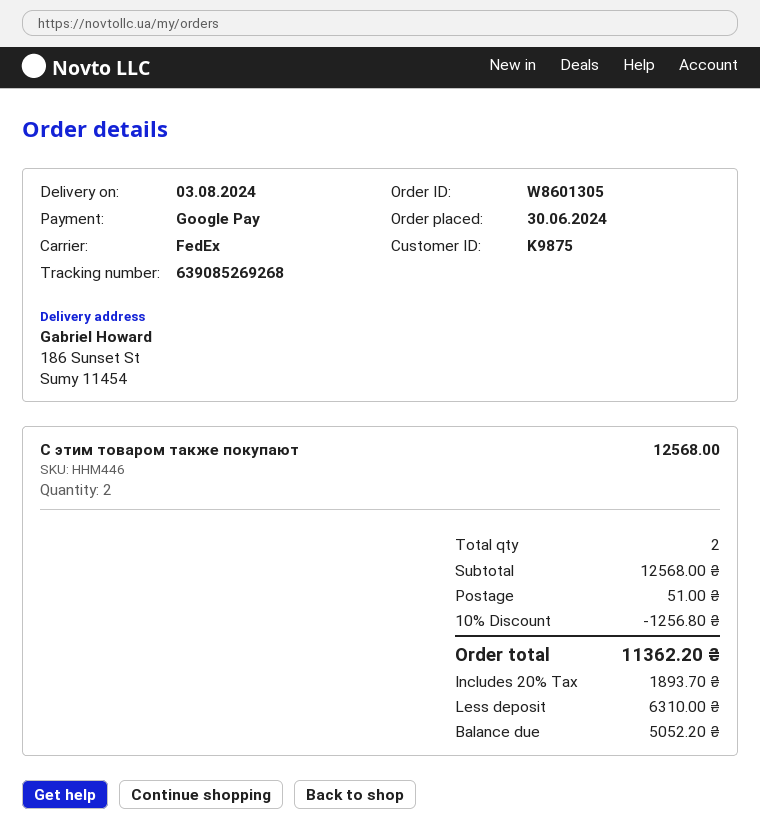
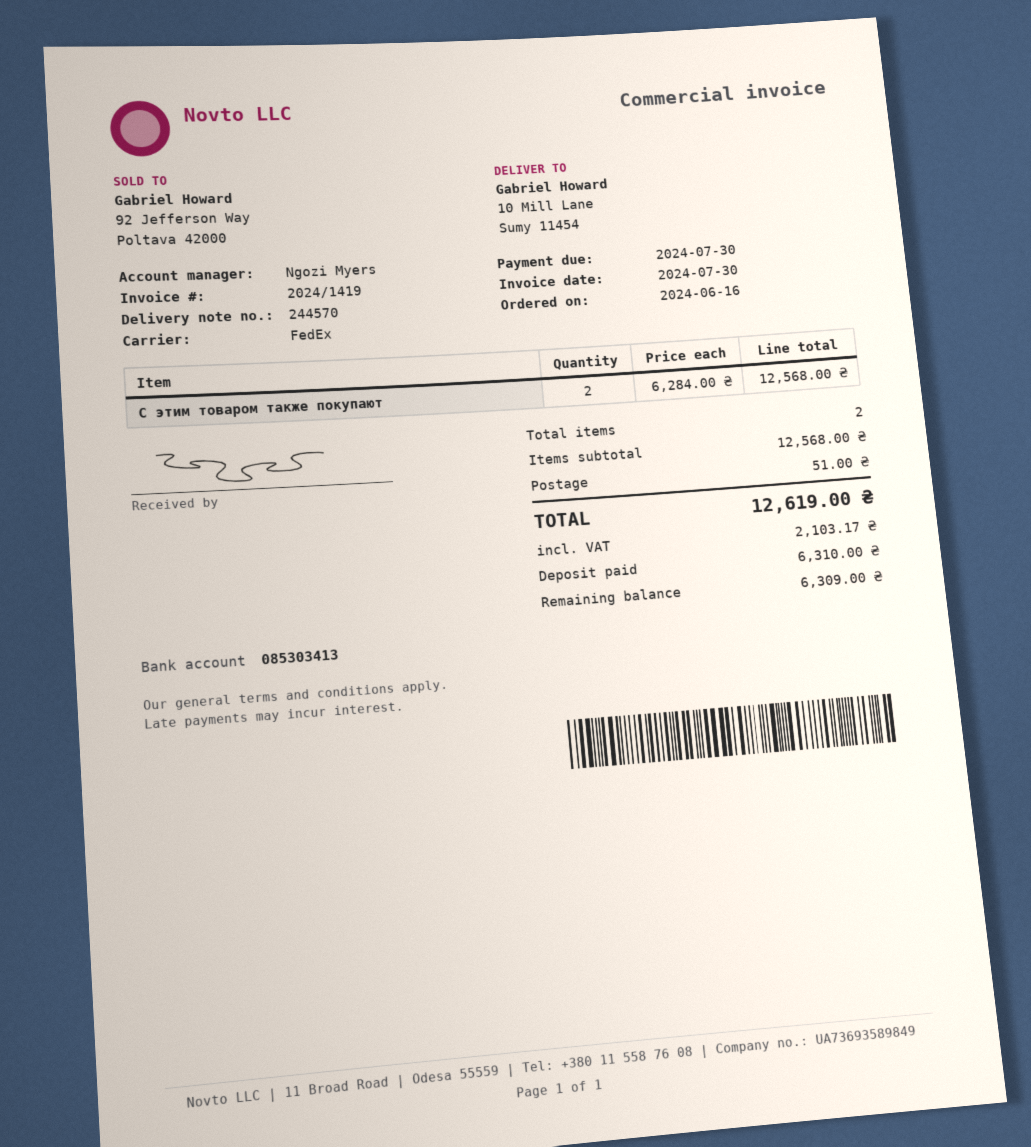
order date: 2024-06-30 -> 2024-06-16
ship to: 186 Sunset St, Sumy 11454 -> 10 Mill Lane, Sumy 11454
discount: 10% = 1256.80 -> none
tax: 1893.70 -> 2103.17
total: 11362.20 -> 12619.00
balance: 5052.20 -> 6309.00

